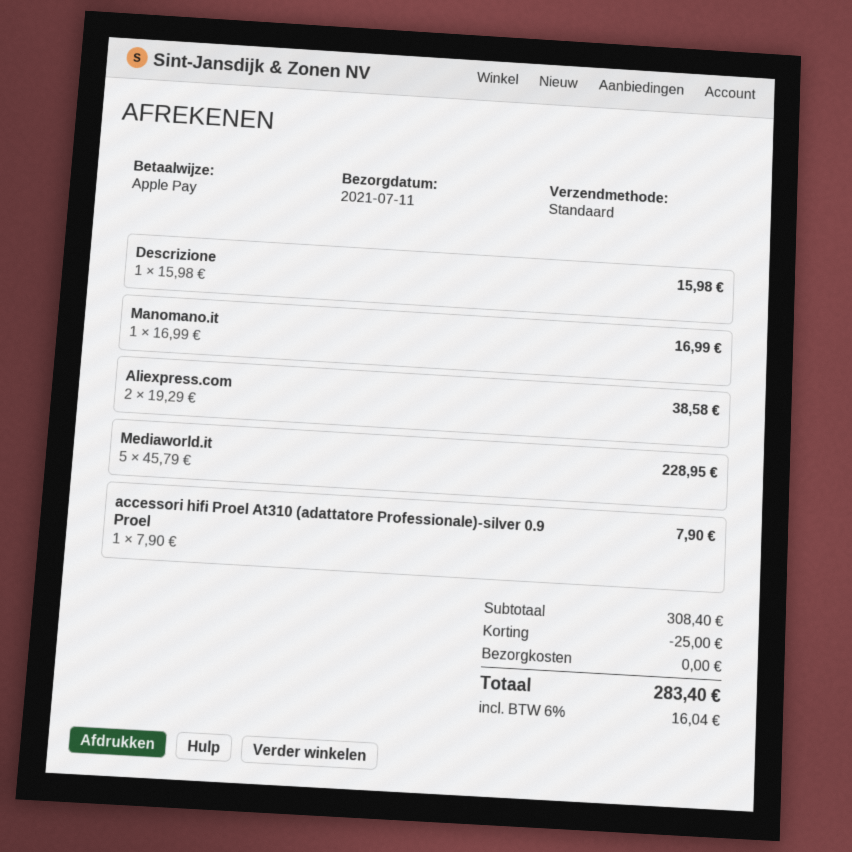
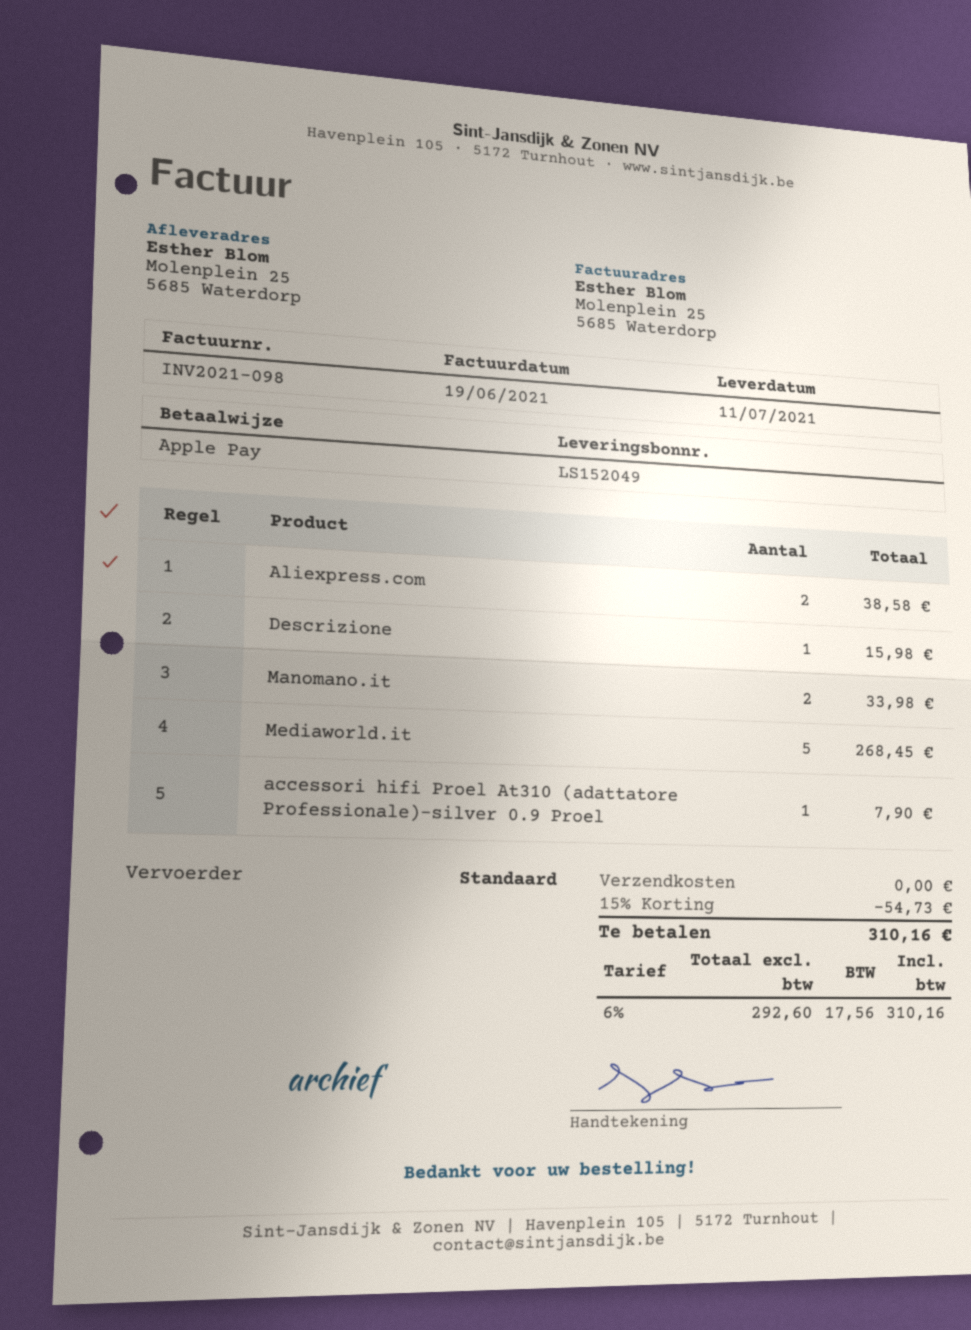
Manomano.it: 1 for 16.99 -> 2 for 33.98
Mediaworld.it: 5 for 228.95 -> 5 for 268.45
discount: 25.00 -> 54.73
tax: 6% = 16.04 -> 6% = 17.56
total: 283.40 -> 310.16

